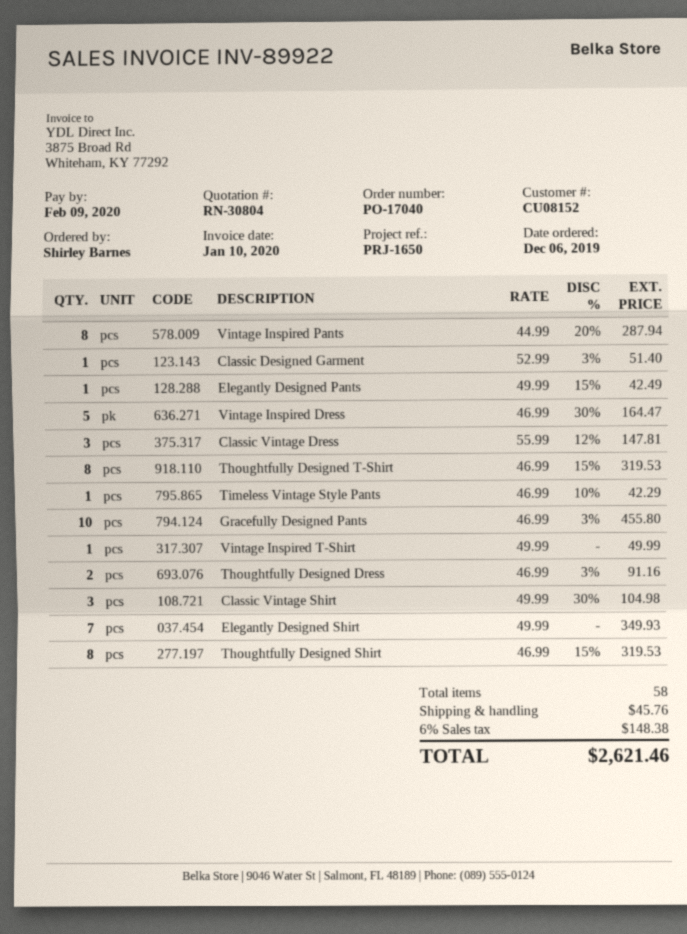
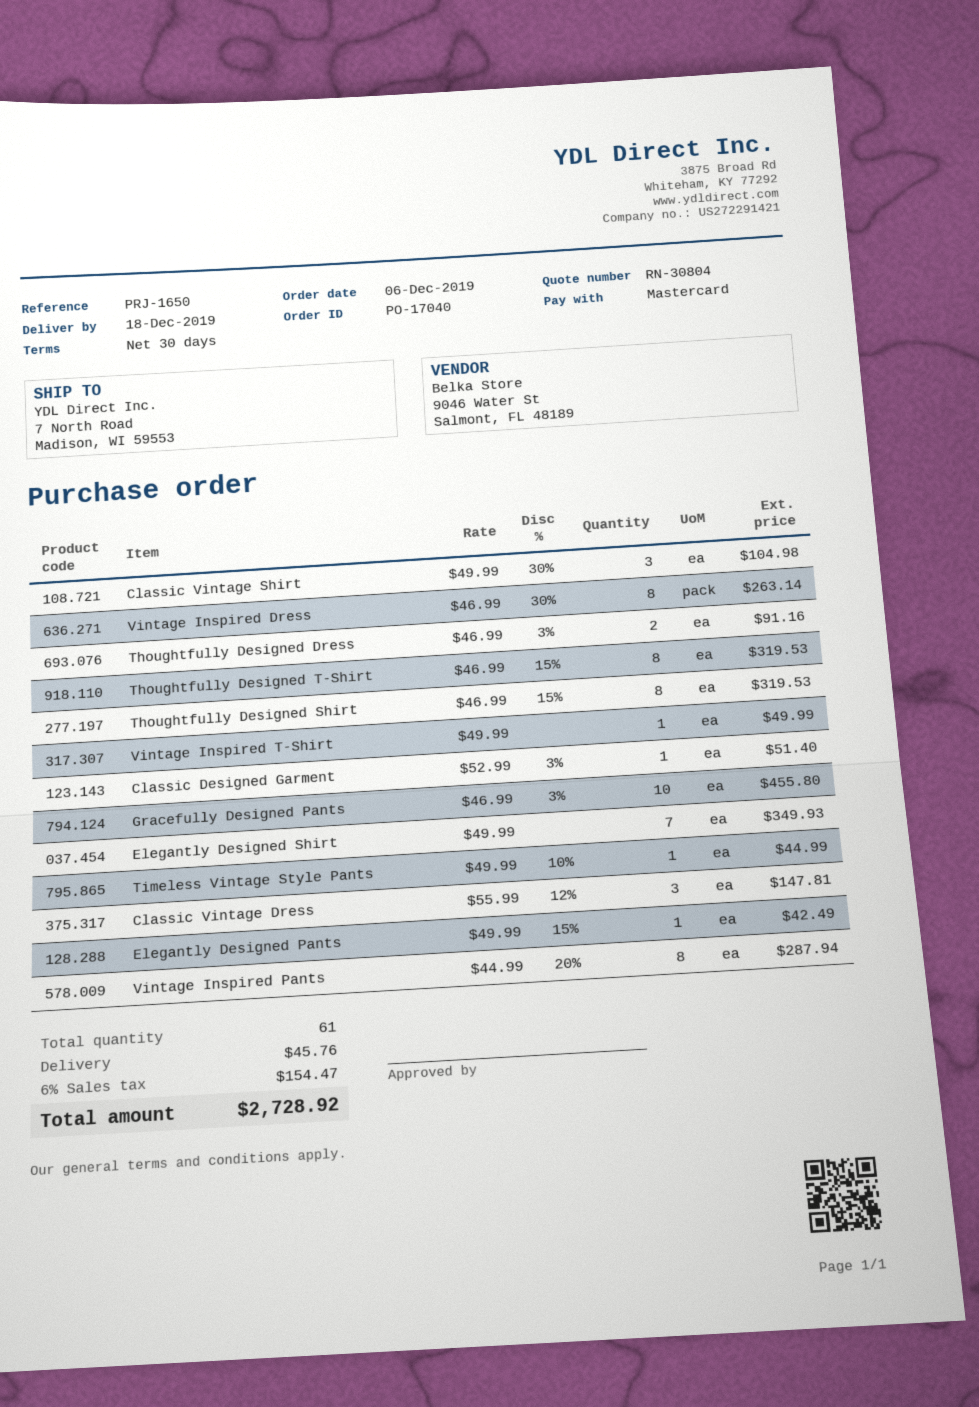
Vintage Inspired Dress: 5 x 46.99 - 30% = 164.47 -> 8 x 46.99 - 30% = 263.14
Timeless Vintage Style Pants: 1 x 46.99 - 10% = 42.29 -> 1 x 49.99 - 10% = 44.99
total quantity: 58 -> 61
tax: 6% = 148.38 -> 6% = 154.47
total: 2621.46 -> 2728.92

